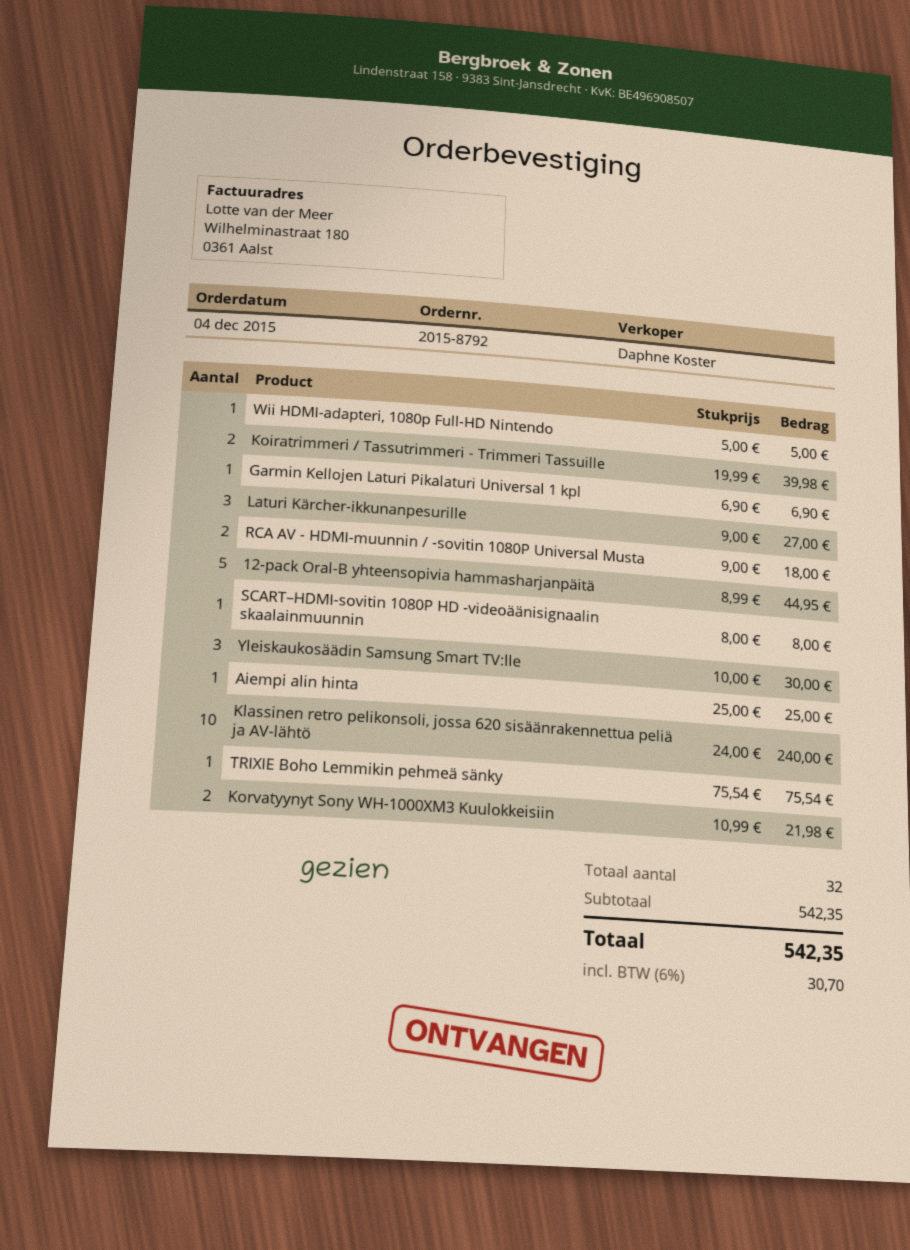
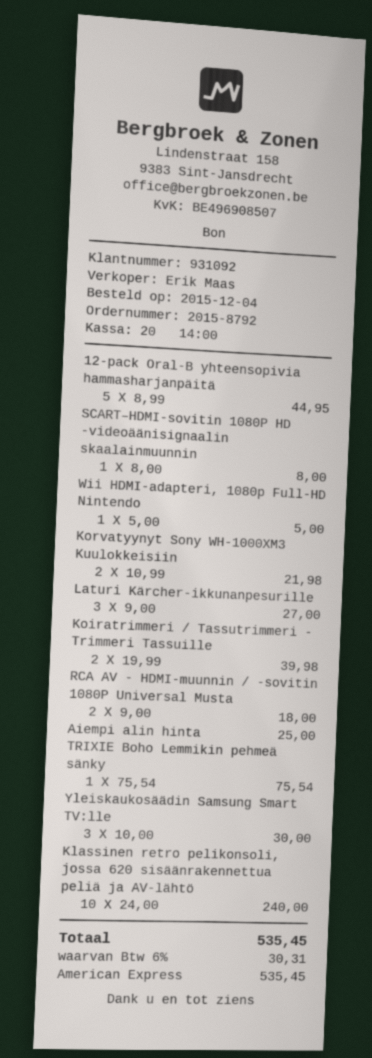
sales rep: Daphne Koster -> Erik Maas
Garmin Kellojen Laturi Pikalaturi Universal 1 kpl: 1 x 6.90 = 6.90 -> none
tax: 6% = 30.70 -> 6% = 30.31
total: 542.35 -> 535.45

